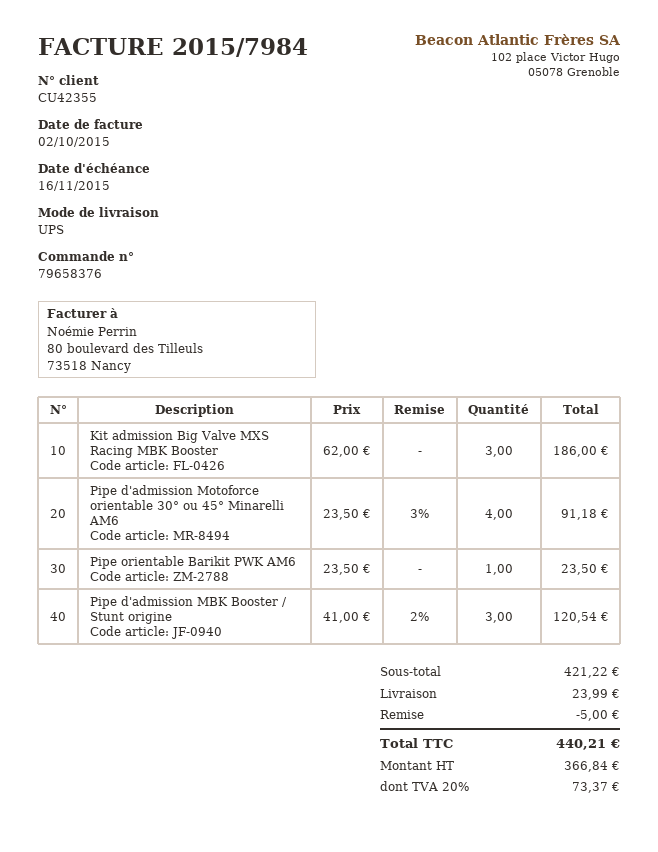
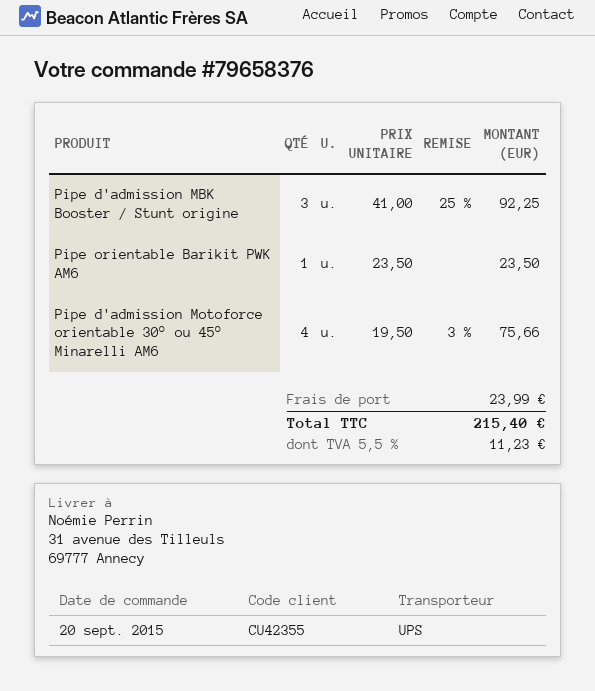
Kit admission Big Valve MXS Racing MBK Booster: 3 x 62.00 = 186.00 -> none
Pipe d'admission Motoforce orientable 30° ou 45° Minarelli AM6: 4 x 23.50 - 3% = 91.18 -> 4 x 19.50 - 3% = 75.66
Pipe d'admission MBK Booster / Stunt origine: 3 x 41.00 - 2% = 120.54 -> 3 x 41.00 - 25% = 92.25
discount: 5.00 -> none
tax: 20% = 73.37 -> 5.5% = 11.23
total: 440.21 -> 215.40

